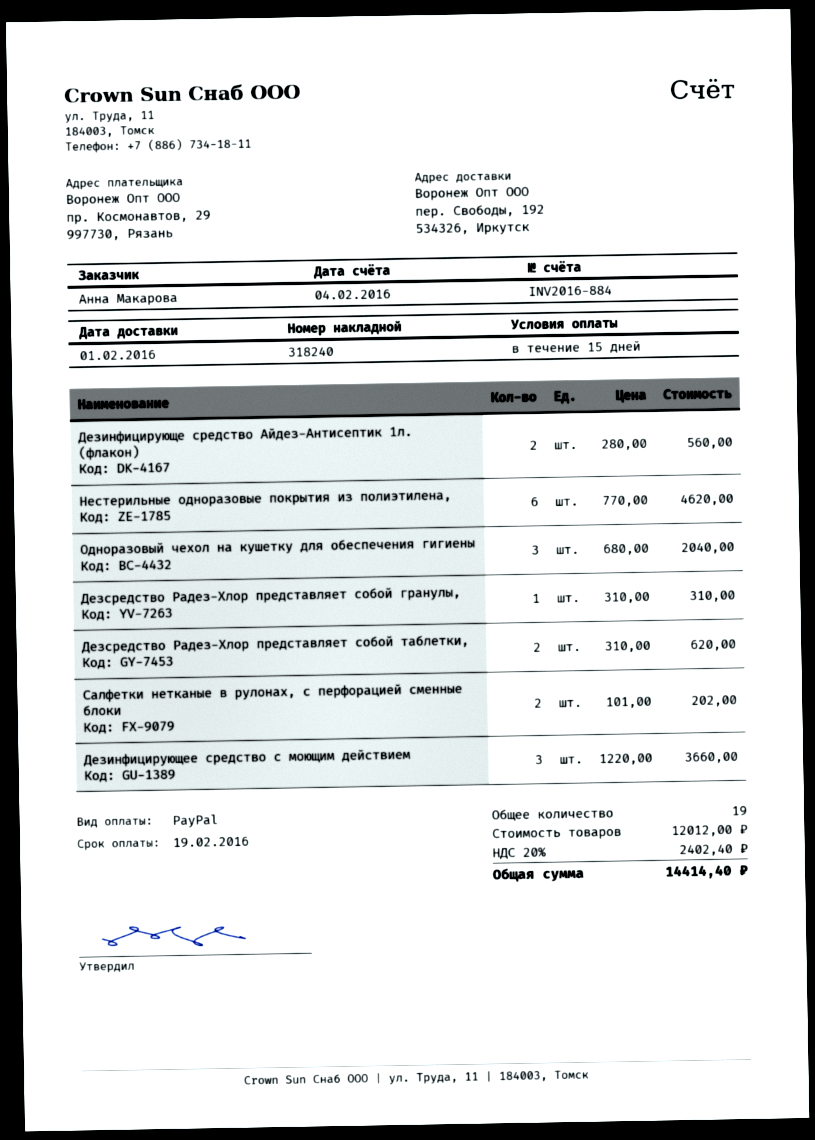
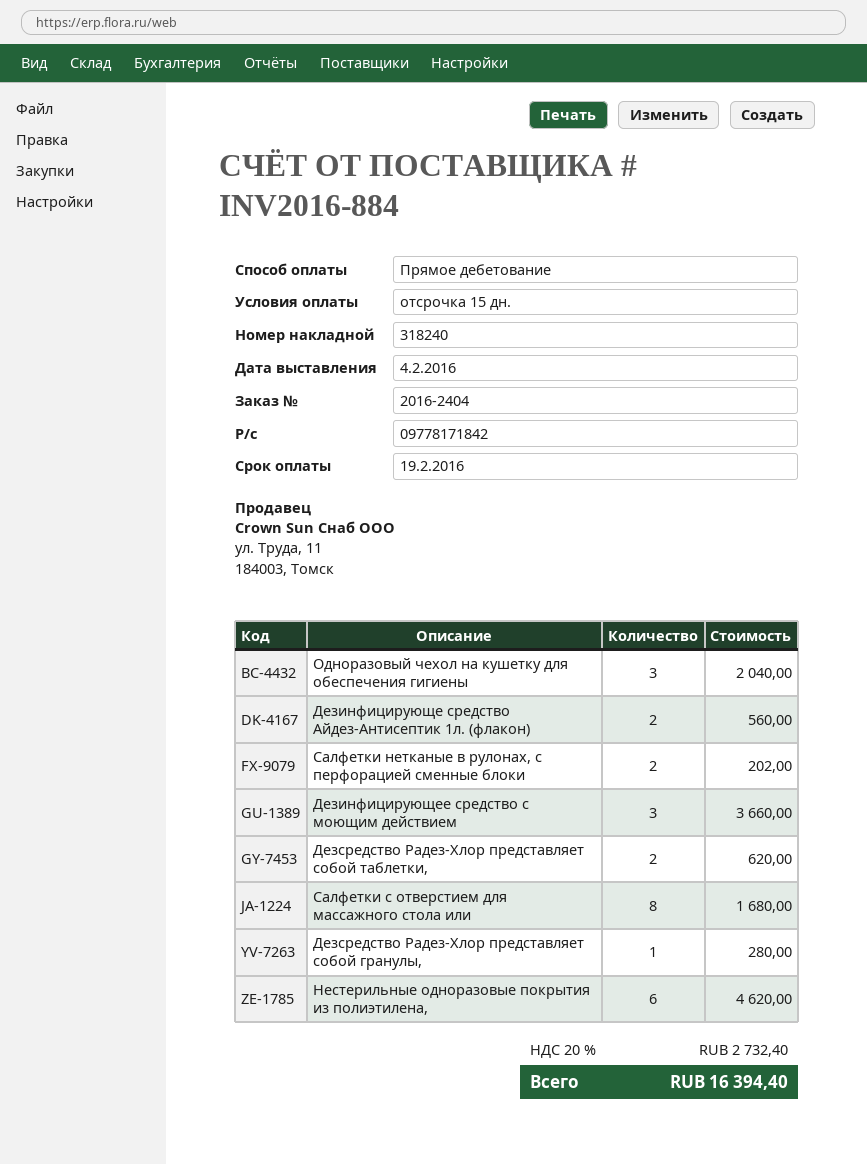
payment method: PayPal -> direct debit
Дезсредство Радез-Хлор представляет собой гранулы,: 1 for 310.00 -> 1 for 280.00
Салфетки с отверстием для массажного стола или: none -> 8 for 1680.00
tax: 20% = 2402.40 -> 20% = 2732.40
total: 14414.40 -> 16394.40

